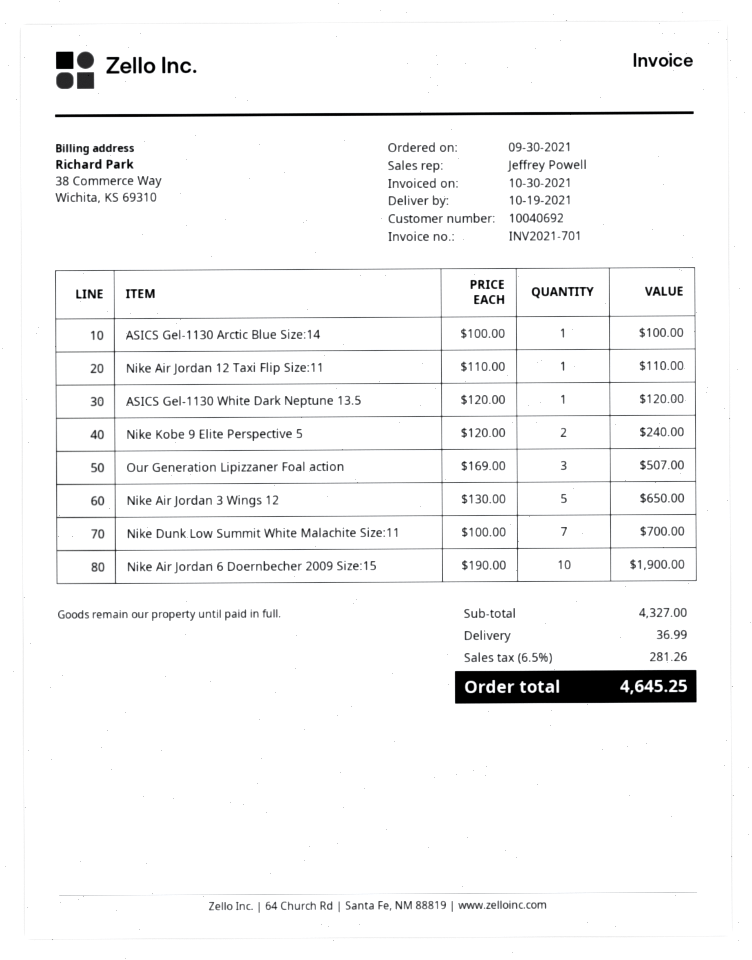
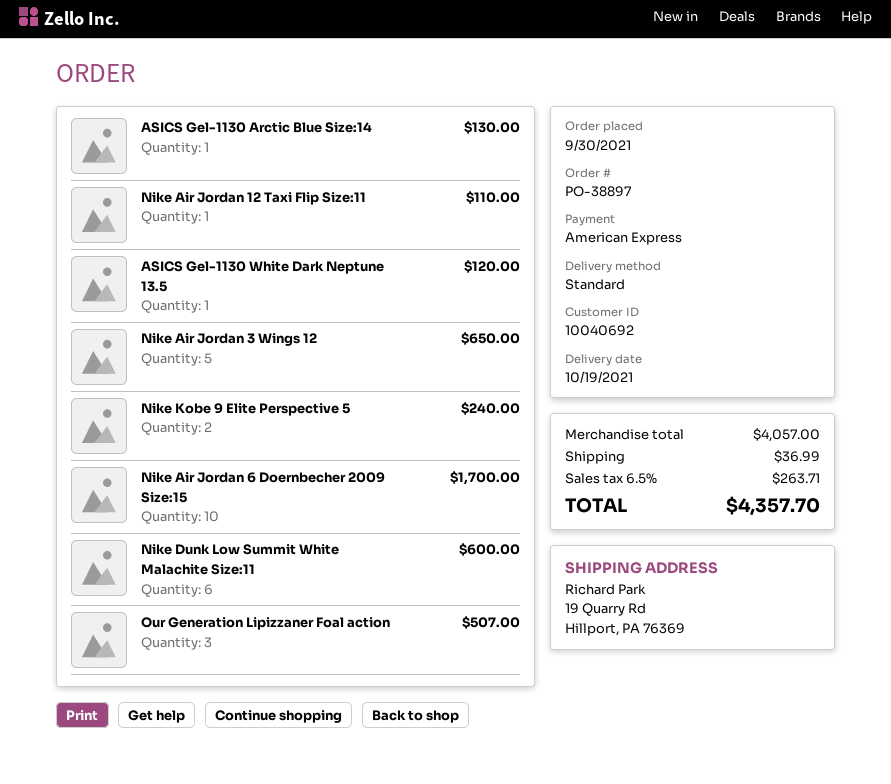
ASICS Gel-1130 Arctic Blue Size:14: 1 for 100.00 -> 1 for 130.00
Nike Dunk Low Summit White Malachite Size:11: 7 for 700.00 -> 6 for 600.00
Nike Air Jordan 6 Doernbecher 2009 Size:15: 10 for 1900.00 -> 10 for 1700.00
subtotal: 4327.00 -> 4057.00
tax: 6.5% = 281.26 -> 6.5% = 263.71
total: 4645.25 -> 4357.70

